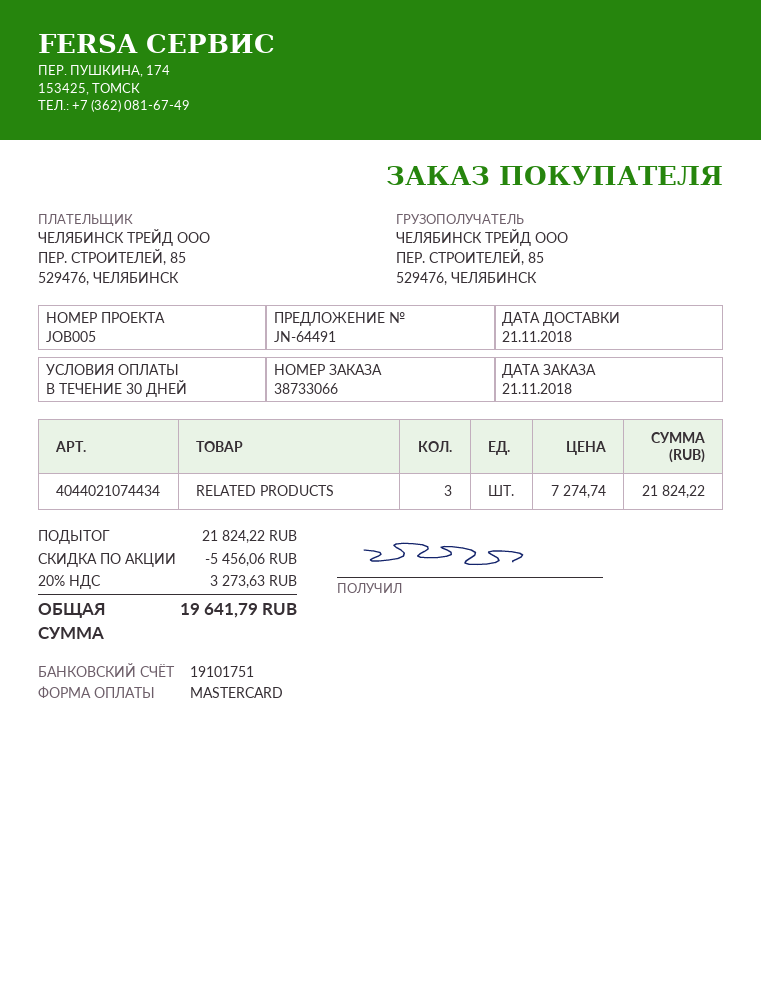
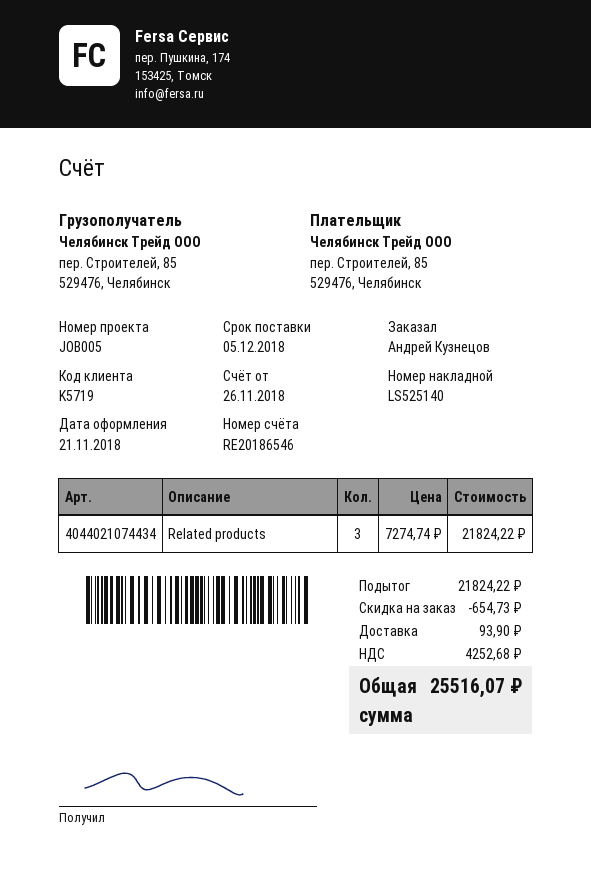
delivery date: 2018-11-21 -> 2018-12-05
discount: 5456.06 -> 654.73
shipping: none -> 93.90
tax: 3273.63 -> 4252.68
total: 19641.79 -> 25516.07

